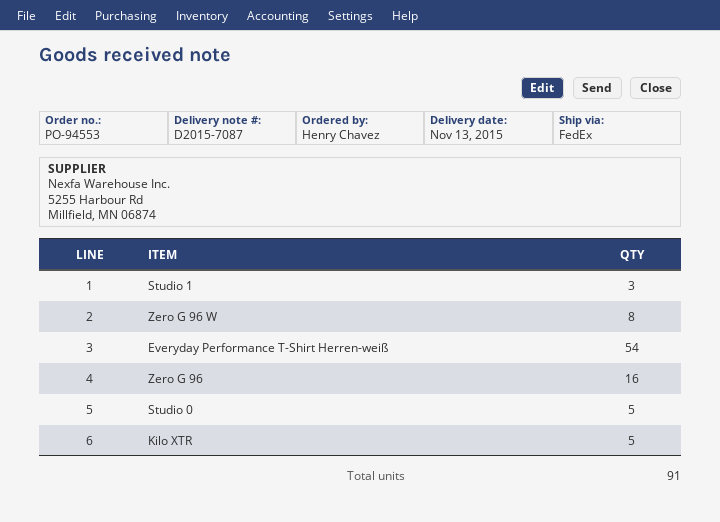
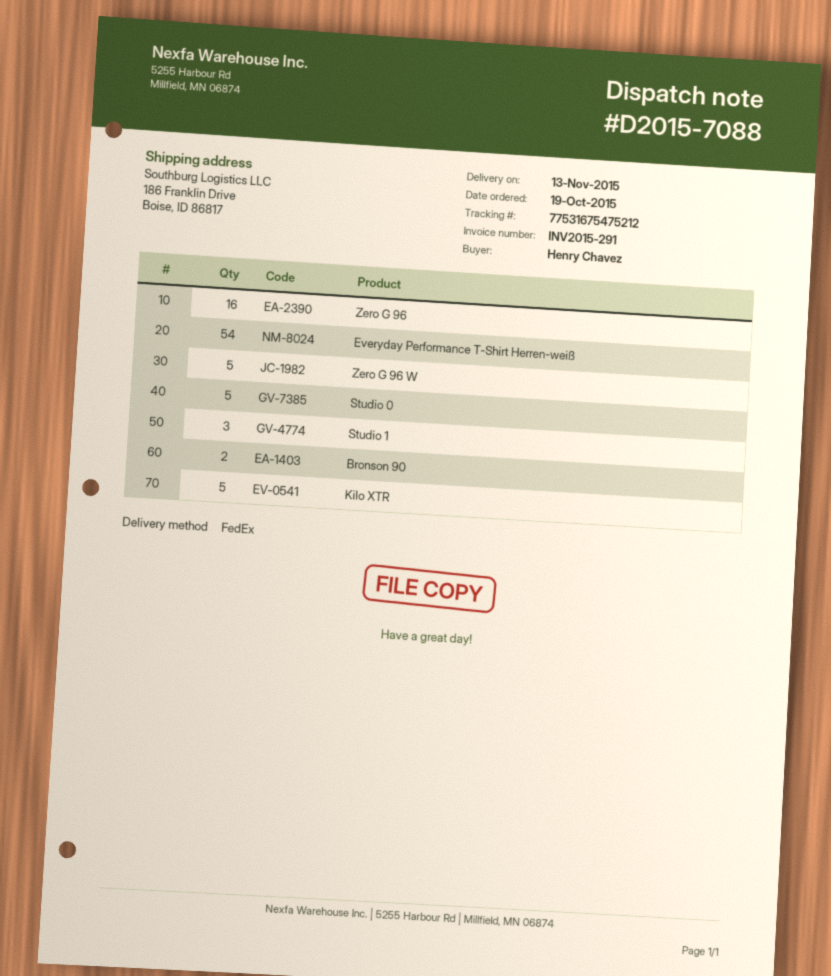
delivery note number: D2015-7087 -> D2015-7088
Zero G 96 W: 8 -> 5
Bronson 90: none -> 2

